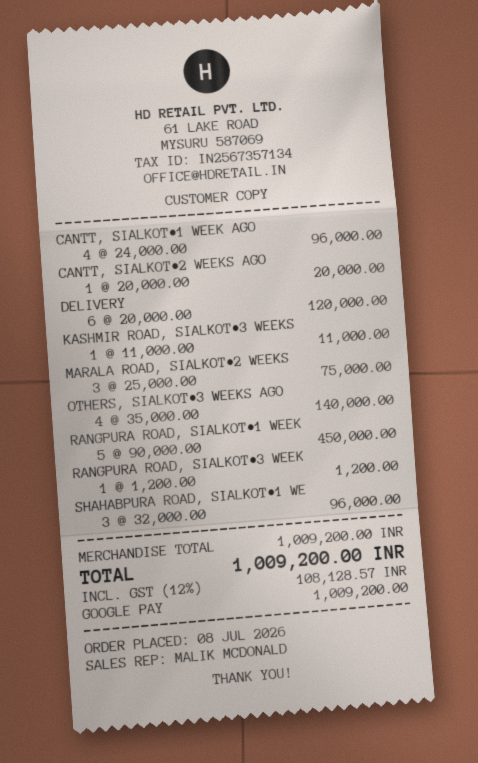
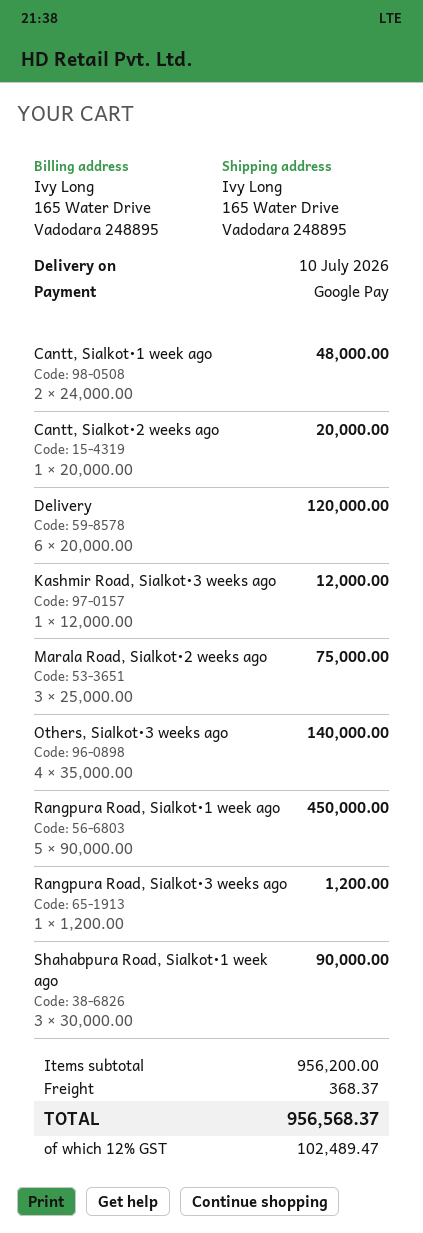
CANTT, SIALKOT•1 WEEK AGO: 4 x 24000.00 = 96000.00 -> 2 x 24000.00 = 48000.00
KASHMIR ROAD, SIALKOT•3 WEEKS: 1 x 11000.00 = 11000.00 -> 1 x 12000.00 = 12000.00
SHAHABPURA ROAD, SIALKOT•1 WE: 3 x 32000.00 = 96000.00 -> 3 x 30000.00 = 90000.00
subtotal: 1009200.00 -> 956200.00
shipping: none -> 368.37
tax: 12% = 108128.57 -> 12% = 102489.47
total: 1009200.00 -> 956568.37

